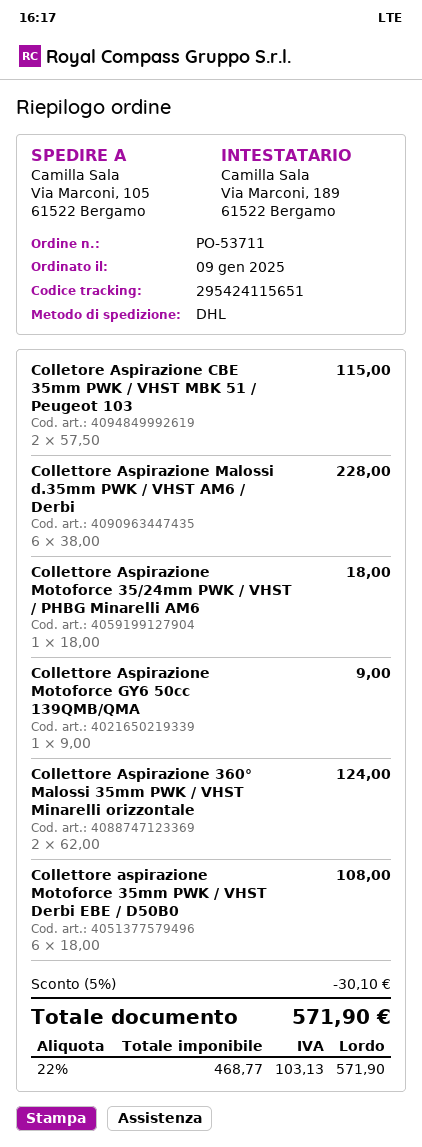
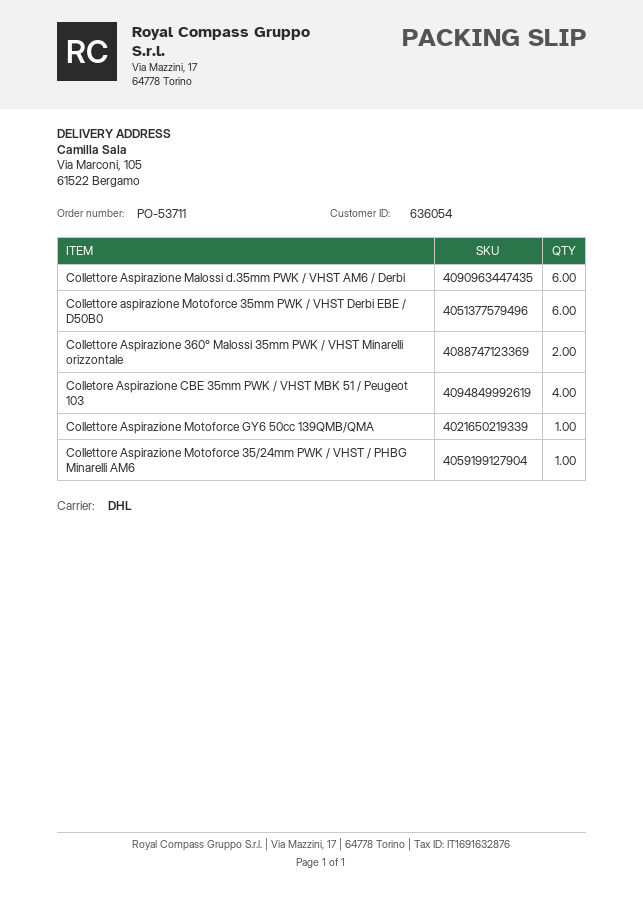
Colletore Aspirazione CBE 35mm PWK / VHST MBK 51 / Peugeot 103: 2 -> 4

